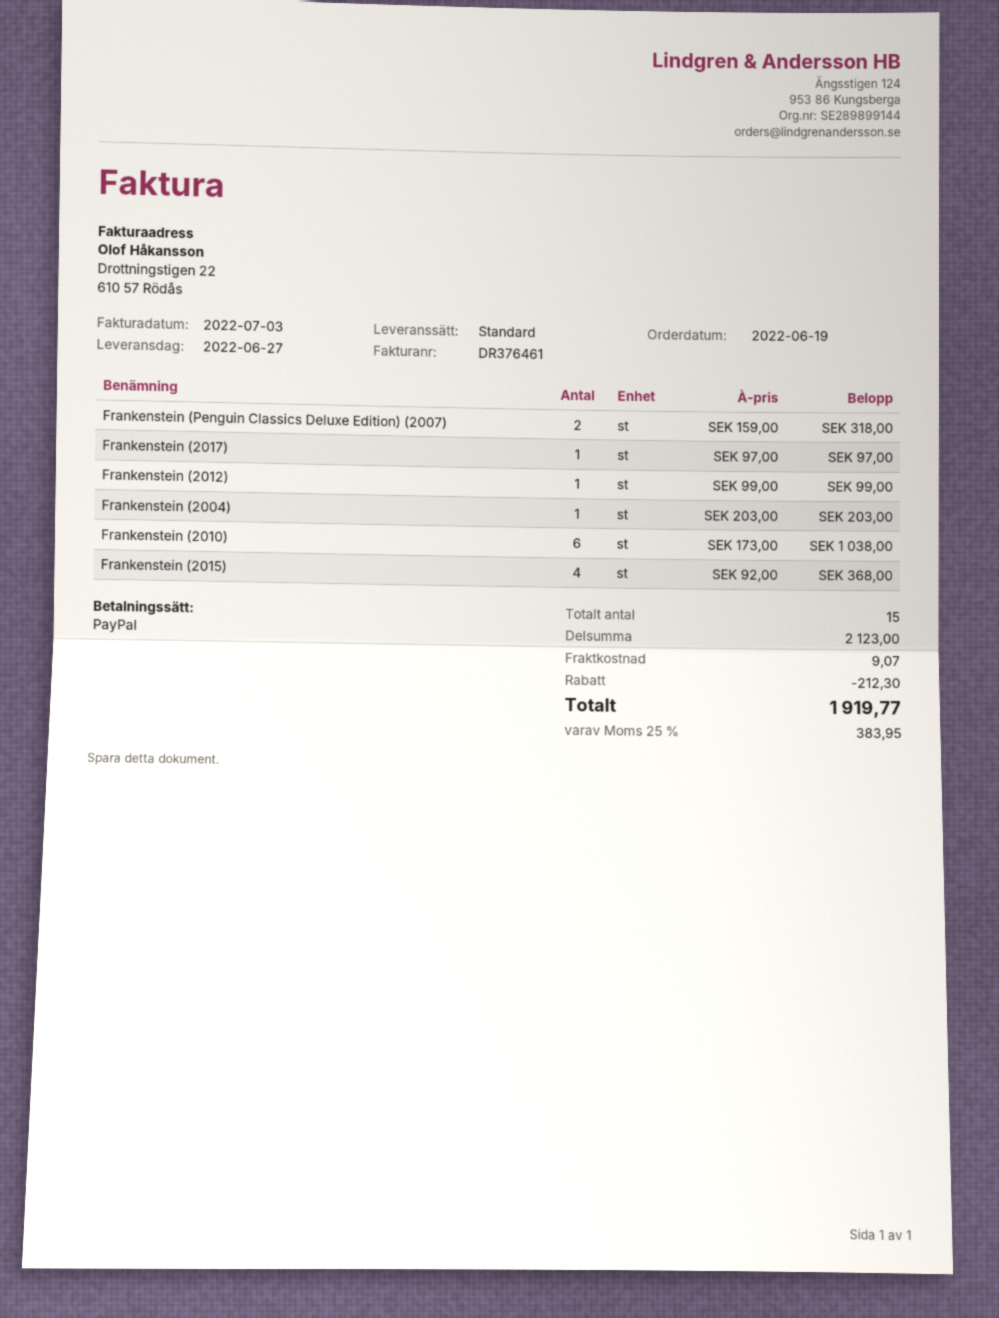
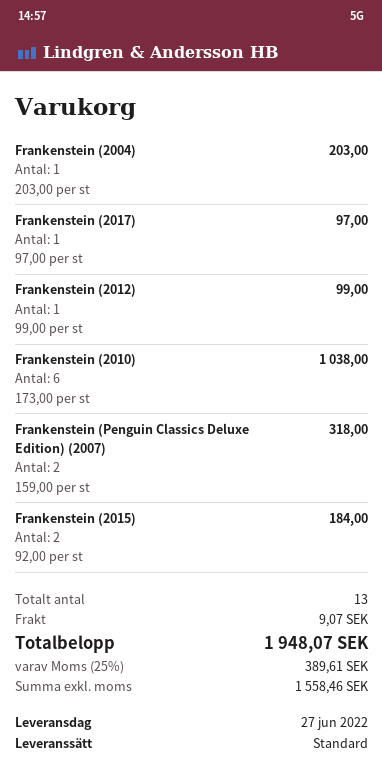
Frankenstein (2015): 4 x 92.00 = 368.00 -> 2 x 92.00 = 184.00
total quantity: 15 -> 13
discount: 212.30 -> none
tax: 25% = 383.95 -> 25% = 389.61
total: 1919.77 -> 1948.07

